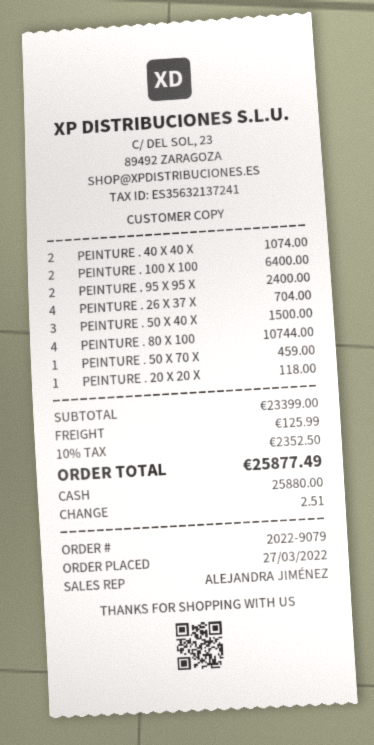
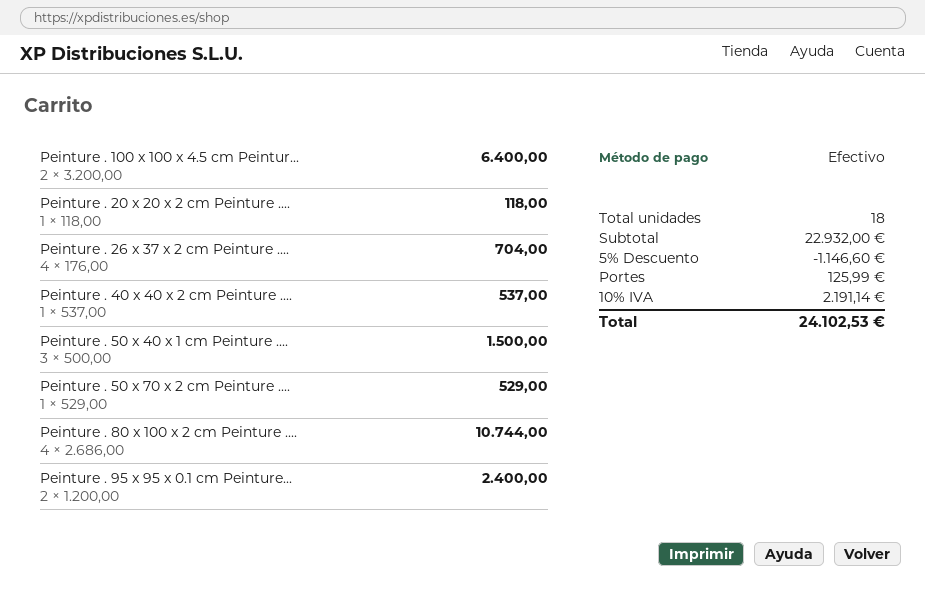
PEINTURE . 40 X 40 X: 2 for 1074.00 -> 1 for 537.00
PEINTURE . 50 X 70 X: 1 for 459.00 -> 1 for 529.00
subtotal: 23399.00 -> 22932.00
discount: none -> 5% = 1146.60
tax: 10% = 2352.50 -> 10% = 2191.14
total: 25877.49 -> 24102.53

